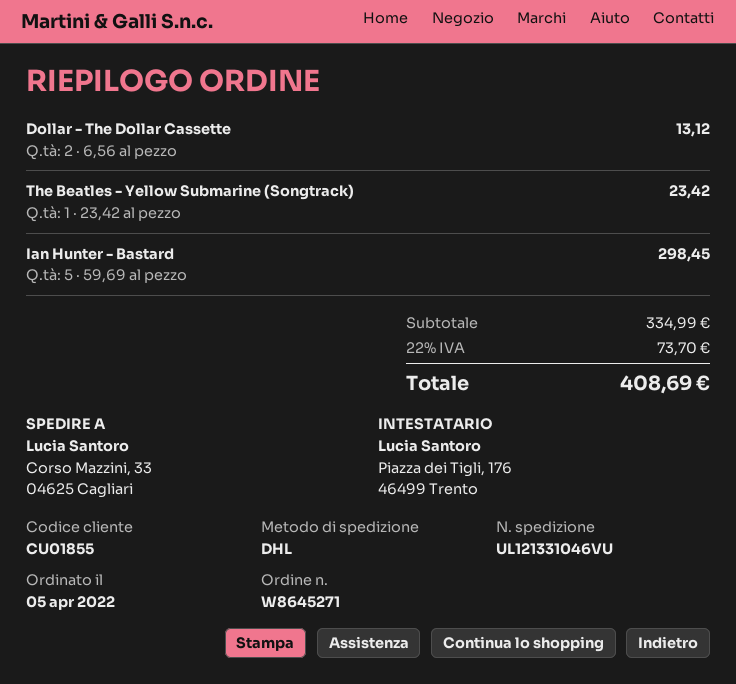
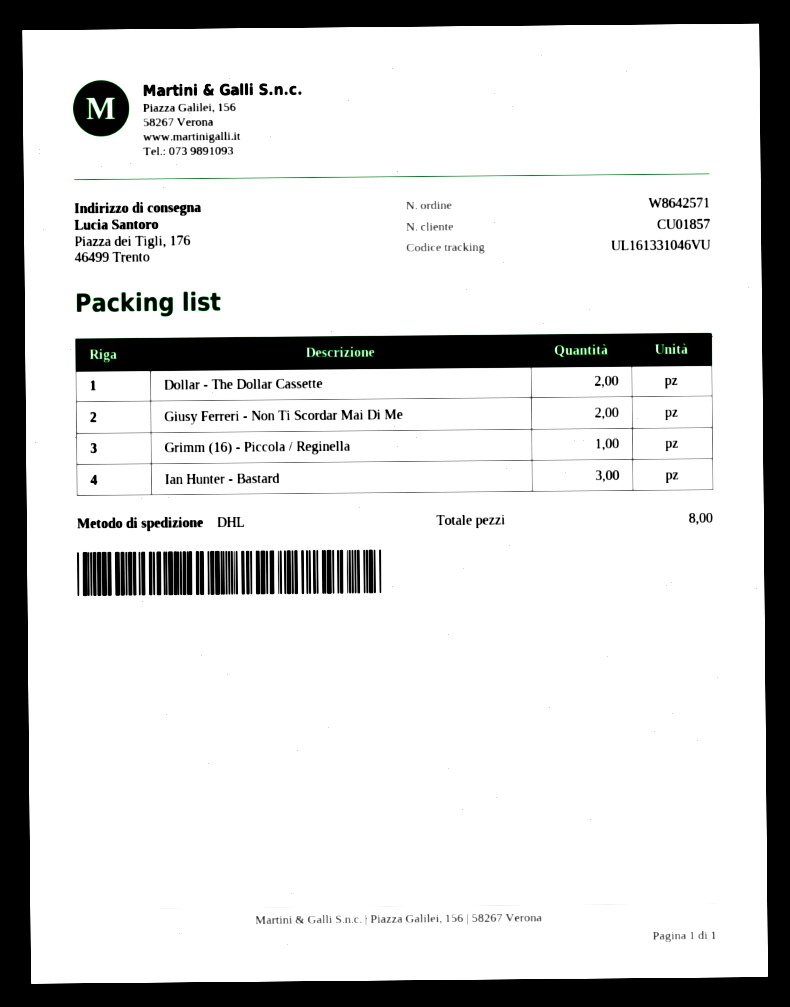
order number: W8645271 -> W8642571
customer number: CU01855 -> CU01857
tracking number: UL121331046VU -> UL161331046VU
ship to: Corso Mazzini, 33, 04625 Cagliari -> Piazza dei Tigli, 176, 46499 Trento
The Beatles - Yellow Submarine (Songtrack): 1 -> none
Ian Hunter - Bastard: 5 -> 3
Giusy Ferreri - Non Ti Scordar Mai Di Me: none -> 2
Grimm (16) - Piccola / Reginella: none -> 1

